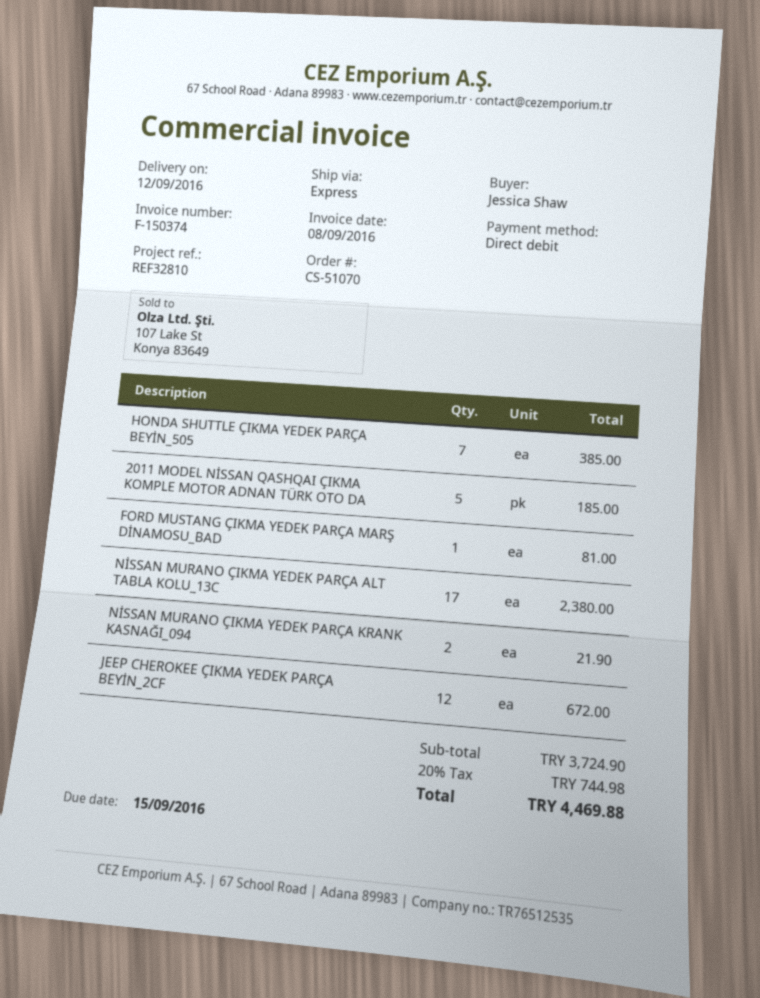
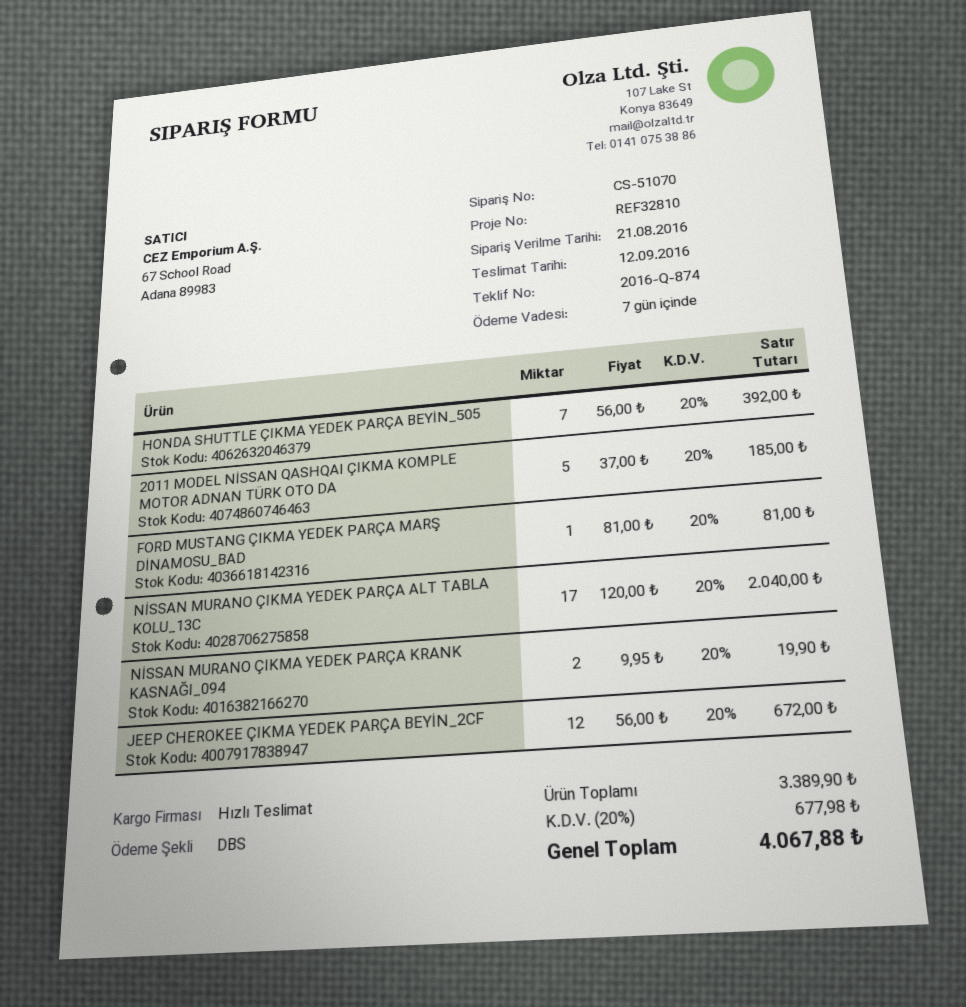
HONDA SHUTTLE ÇIKMA YEDEK PARÇA BEYİN_505: 7 for 385.00 -> 7 for 392.00
NİSSAN MURANO ÇIKMA YEDEK PARÇA ALT TABLA KOLU_13C: 17 for 2380.00 -> 17 for 2040.00
NİSSAN MURANO ÇIKMA YEDEK PARÇA KRANK KASNAĞI_094: 2 for 21.90 -> 2 for 19.90
subtotal: 3724.90 -> 3389.90
tax: 20% = 744.98 -> 20% = 677.98
total: 4469.88 -> 4067.88

